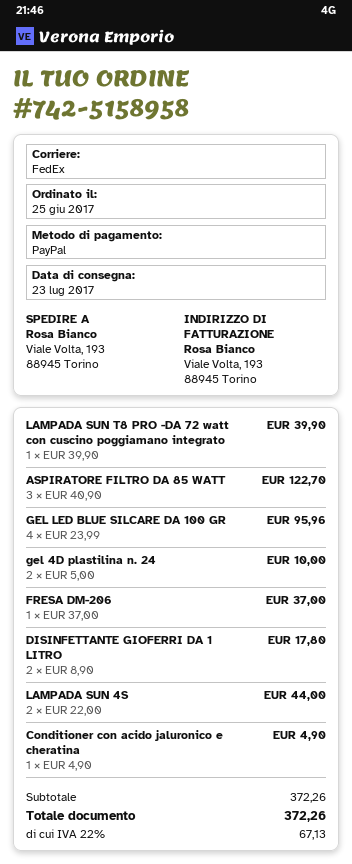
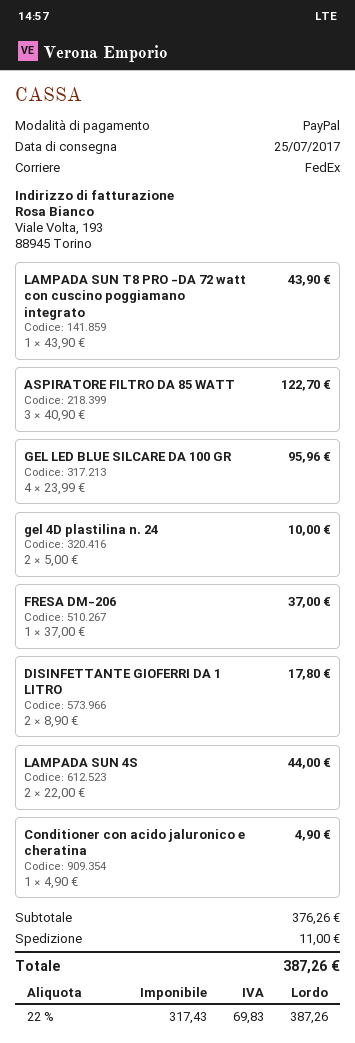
delivery date: 2017-07-23 -> 2017-07-25
LAMPADA SUN T8 PRO -DA 72 watt con cuscino poggiamano integrato: 1 x 39.90 = 39.90 -> 1 x 43.90 = 43.90
subtotal: 372.26 -> 376.26
shipping: none -> 11.00
tax: 22% = 67.13 -> 22% = 69.83
total: 372.26 -> 387.26

